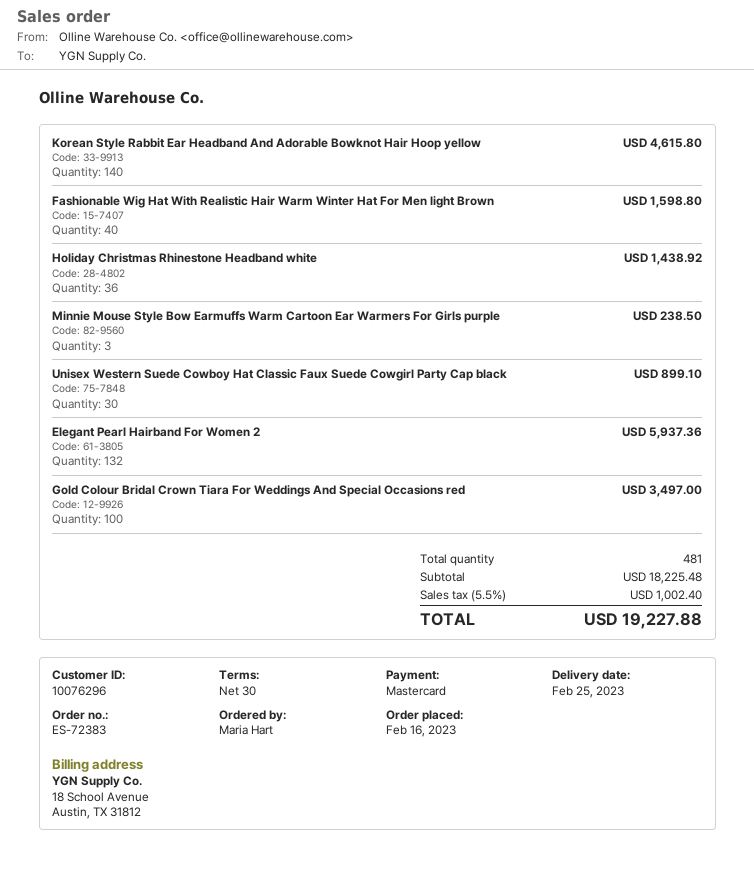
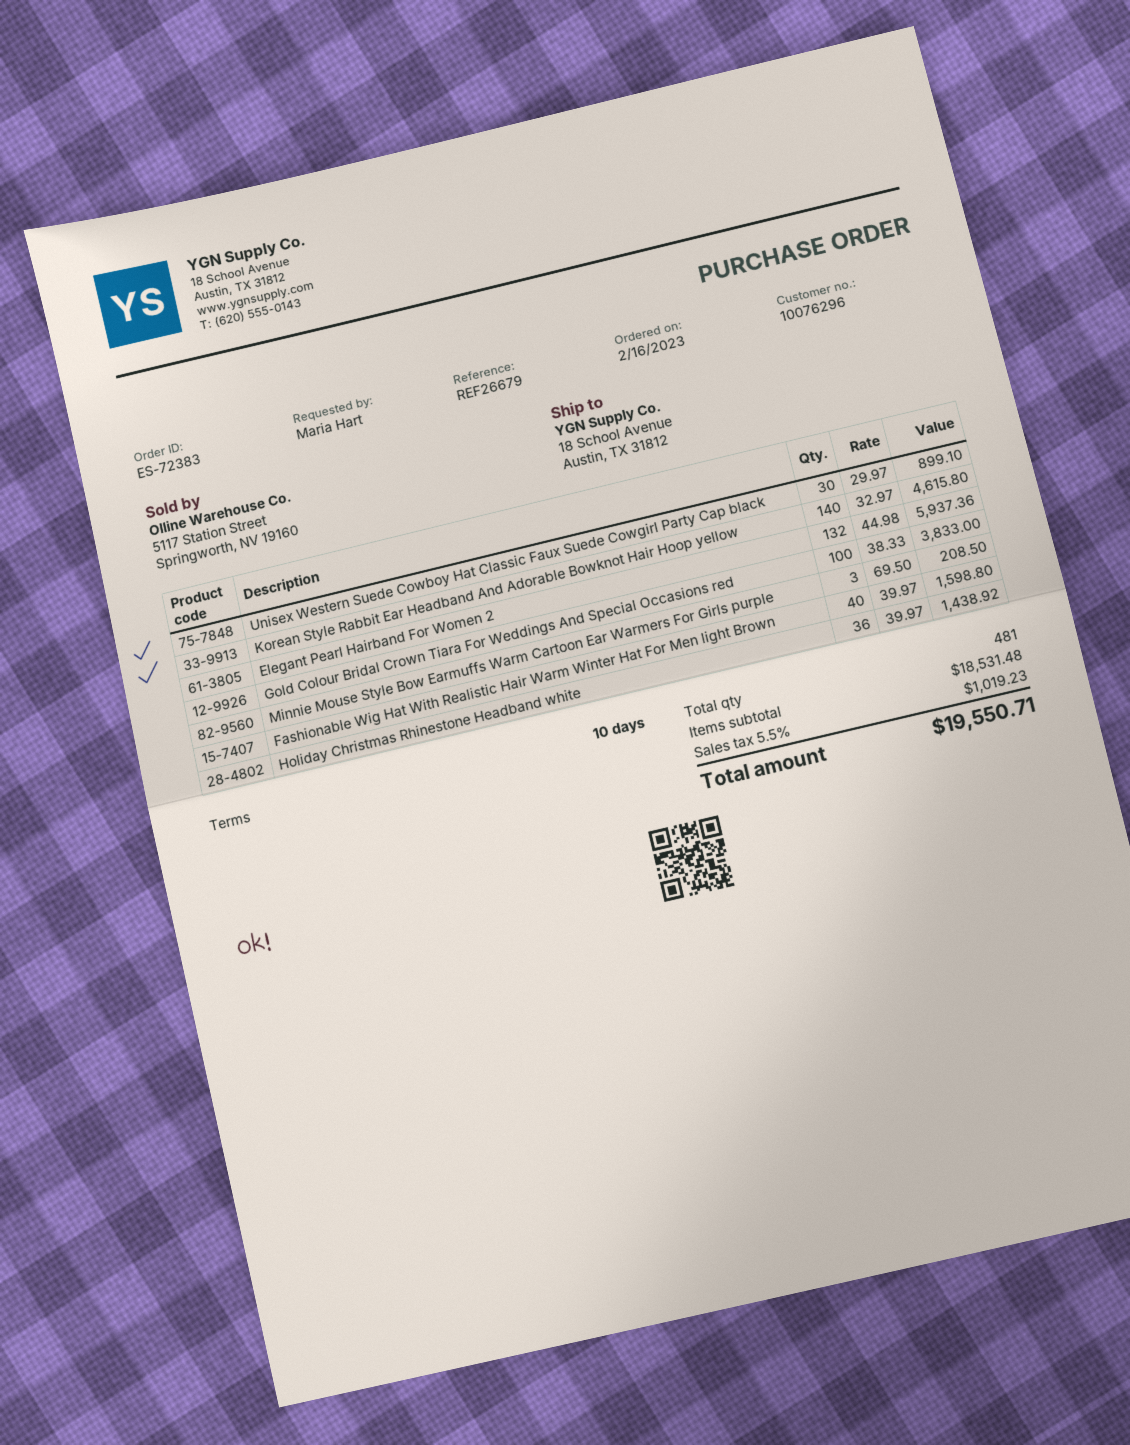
payment terms: 30 days -> 10 days
Minnie Mouse Style Bow Earmuffs Warm Cartoon Ear Warmers For Girls purple: 3 for 238.50 -> 3 for 208.50
Gold Colour Bridal Crown Tiara For Weddings And Special Occasions red: 100 for 3497.00 -> 100 for 3833.00
subtotal: 18225.48 -> 18531.48
tax: 5.5% = 1002.40 -> 5.5% = 1019.23
total: 19227.88 -> 19550.71

